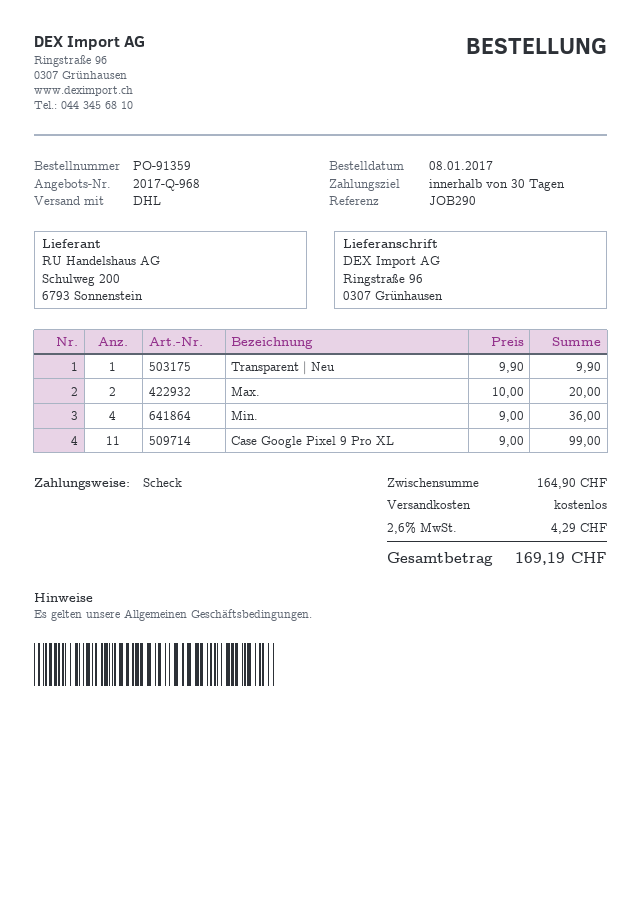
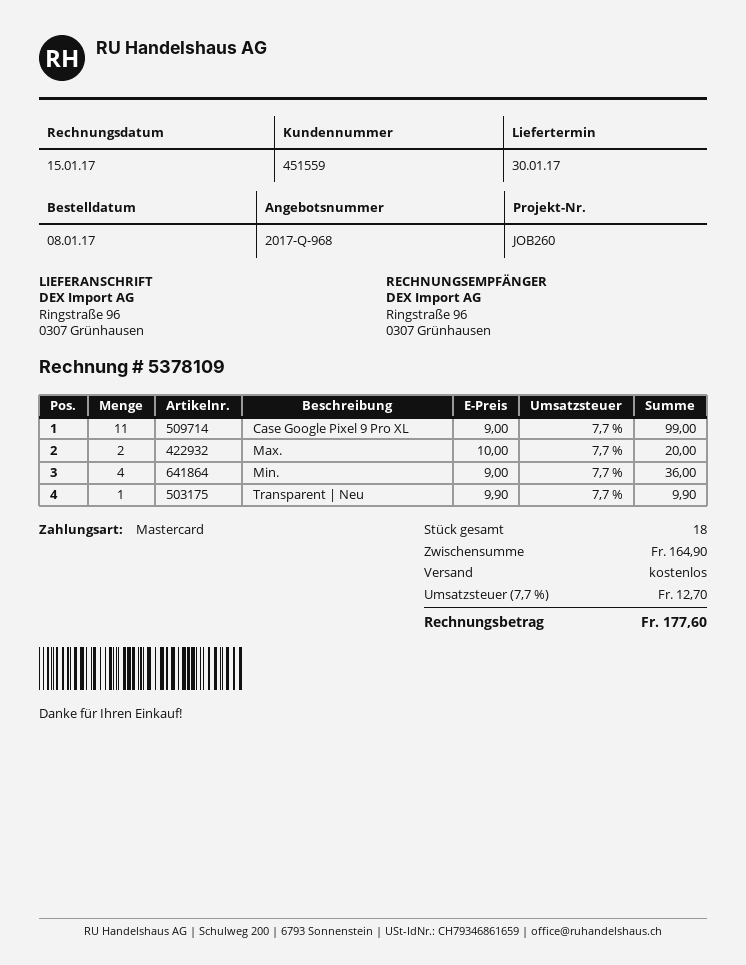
reference: JOB290 -> JOB260
payment method: cheque -> Mastercard
tax: 2.6% = 4.29 -> 7.7% = 12.70
total: 169.19 -> 177.60

